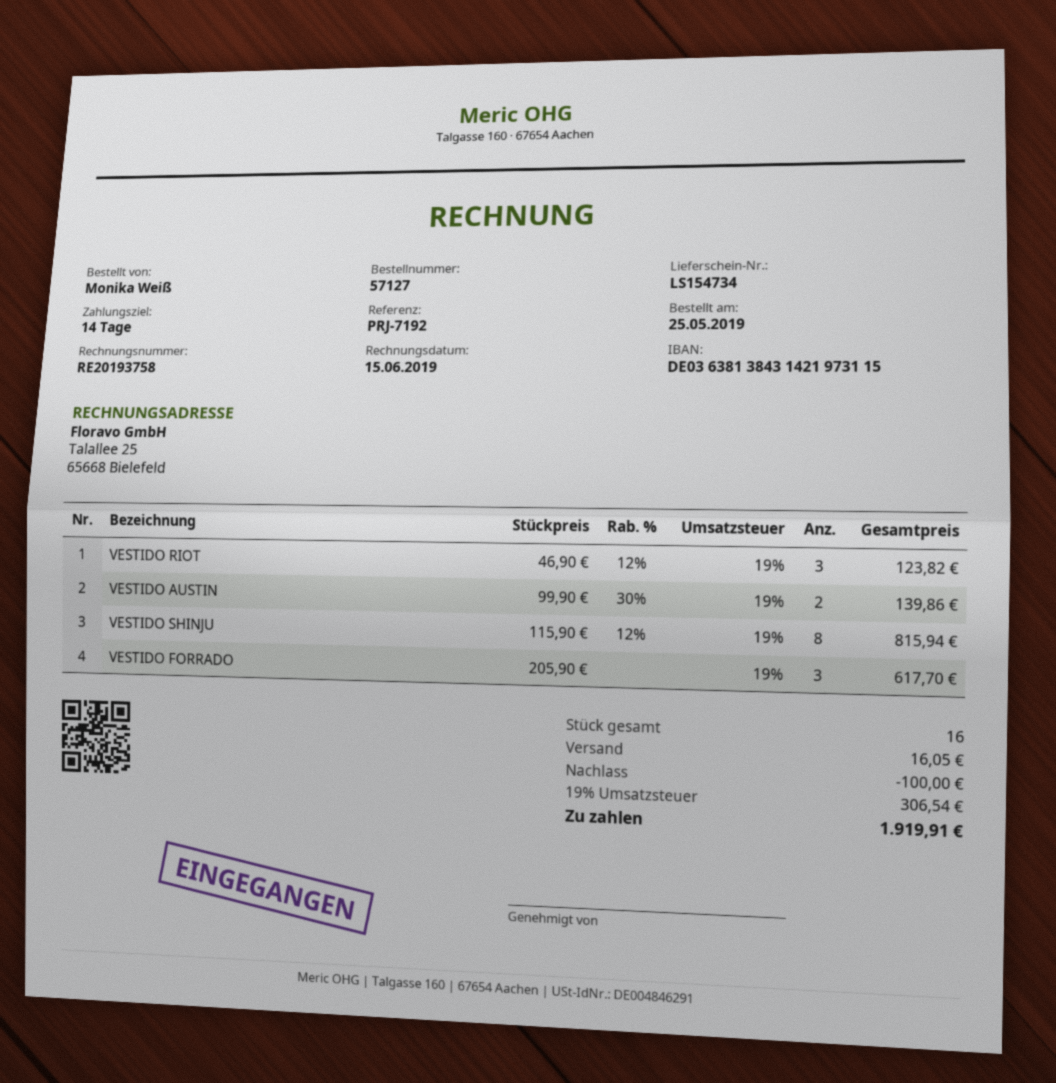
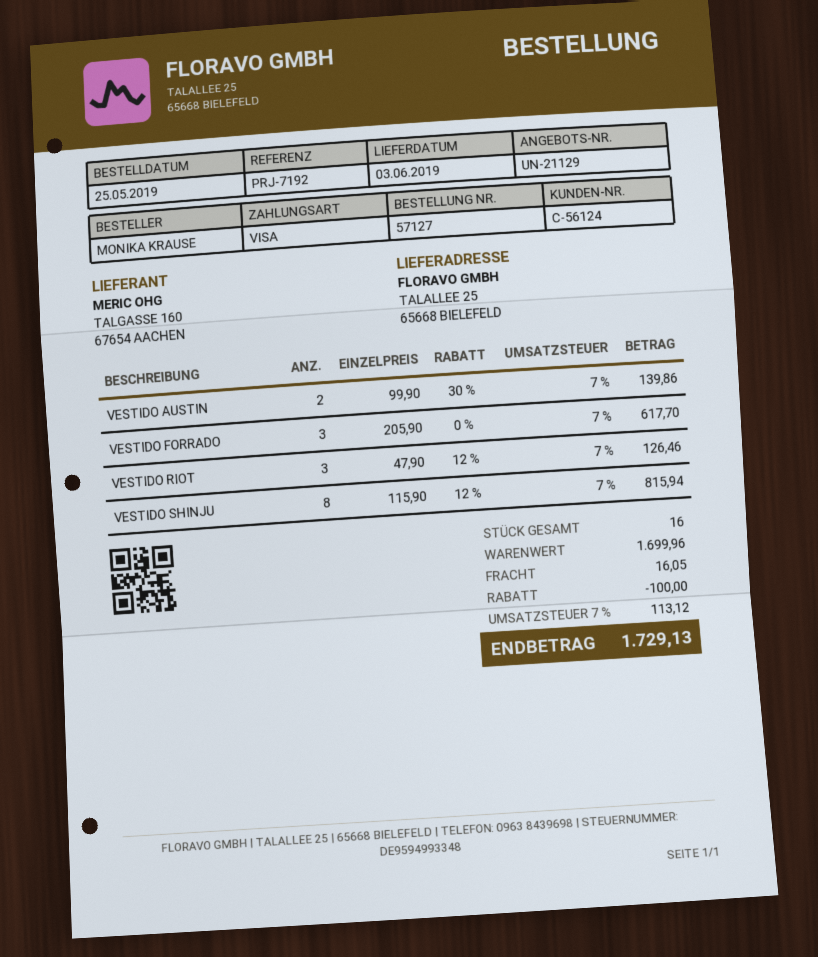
ordered by: Monika Weiß -> MONIKA KRAUSE
VESTIDO RIOT: 3 x 46.90 - 12% = 123.82 -> 3 x 47.90 - 12% = 126.46
tax: 19% = 306.54 -> 7% = 113.12
total: 1919.91 -> 1729.13

